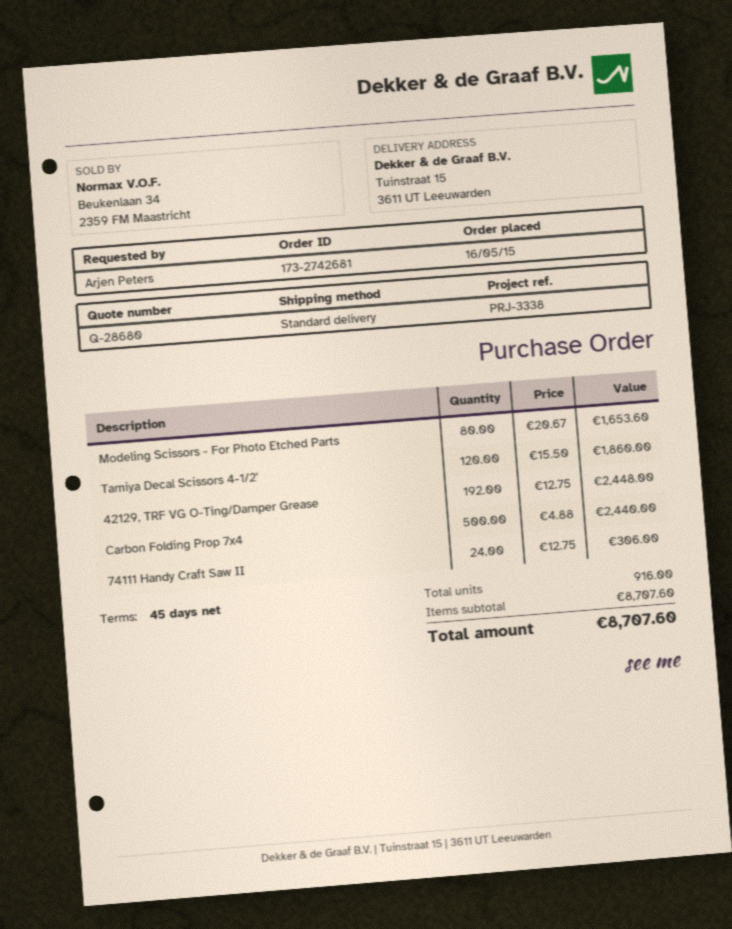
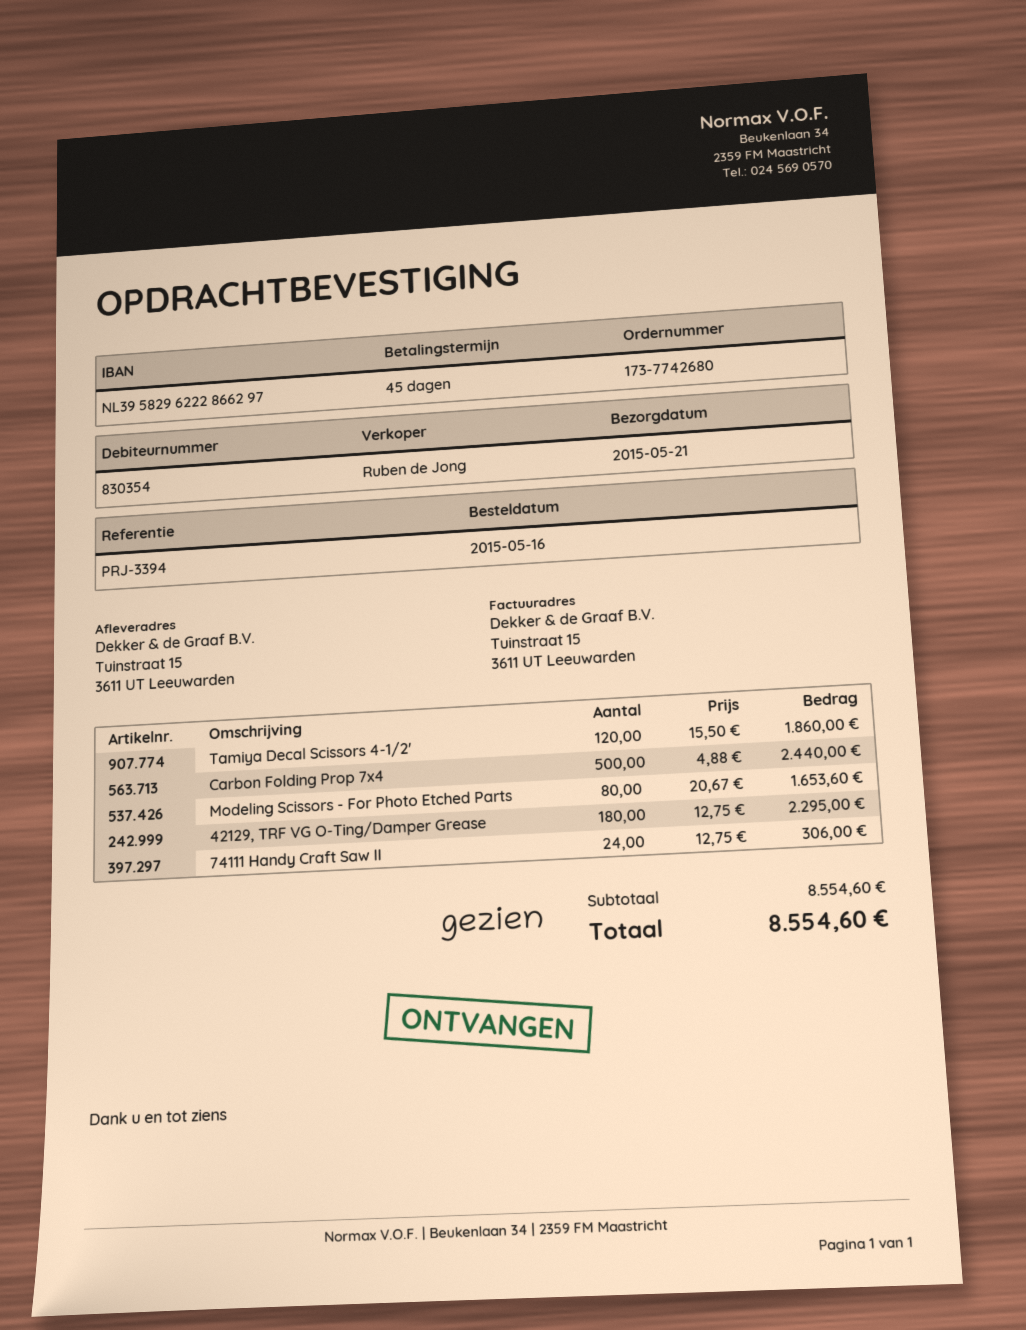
order number: 173-2742681 -> 173-7742680
reference: PRJ-3338 -> PRJ-3394
42129, TRF VG O-Ting/Damper Grease: 192 x 12.75 = 2448.00 -> 180 x 12.75 = 2295.00
subtotal: 8707.60 -> 8554.60
total: 8707.60 -> 8554.60

